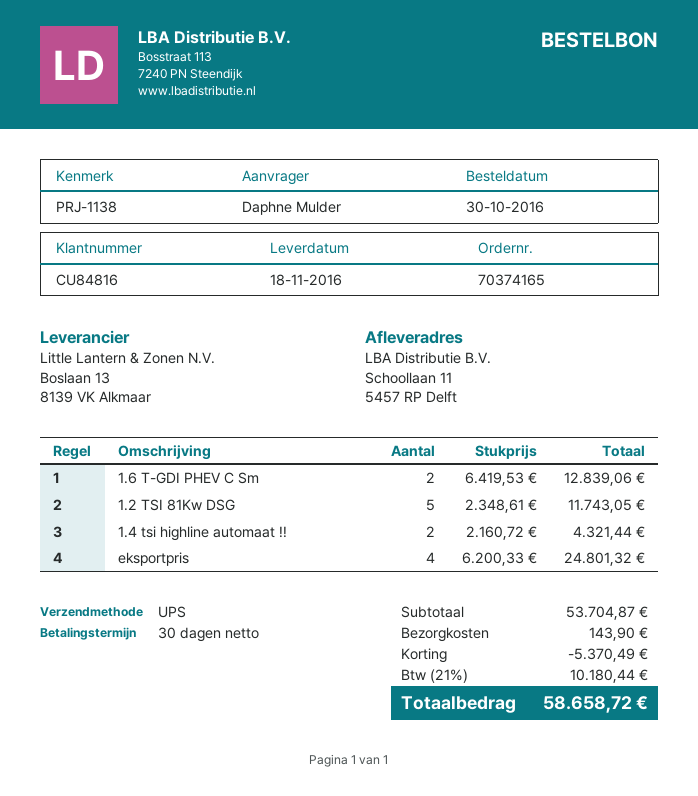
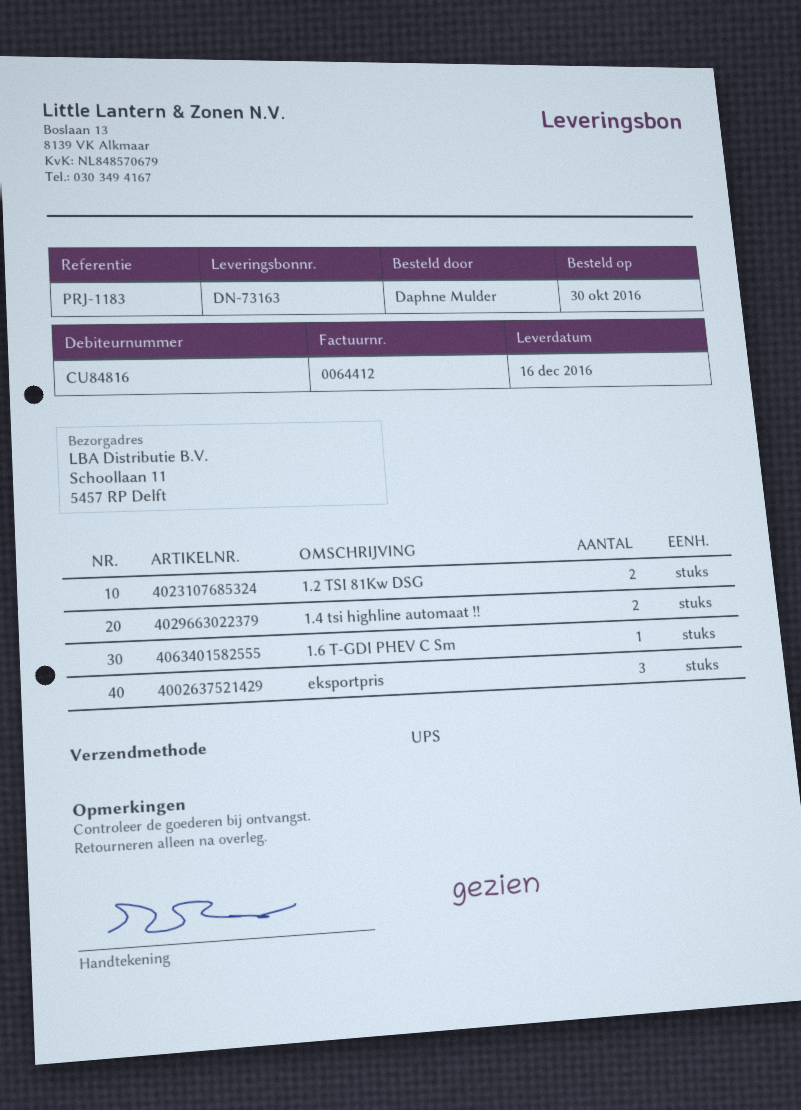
delivery date: 2016-11-18 -> 2016-12-16
reference: PRJ-1138 -> PRJ-1183
1.6 T-GDI PHEV C Sm: 2 -> 1
1.2 TSI 81Kw DSG: 5 -> 2
eksportpris: 4 -> 3

